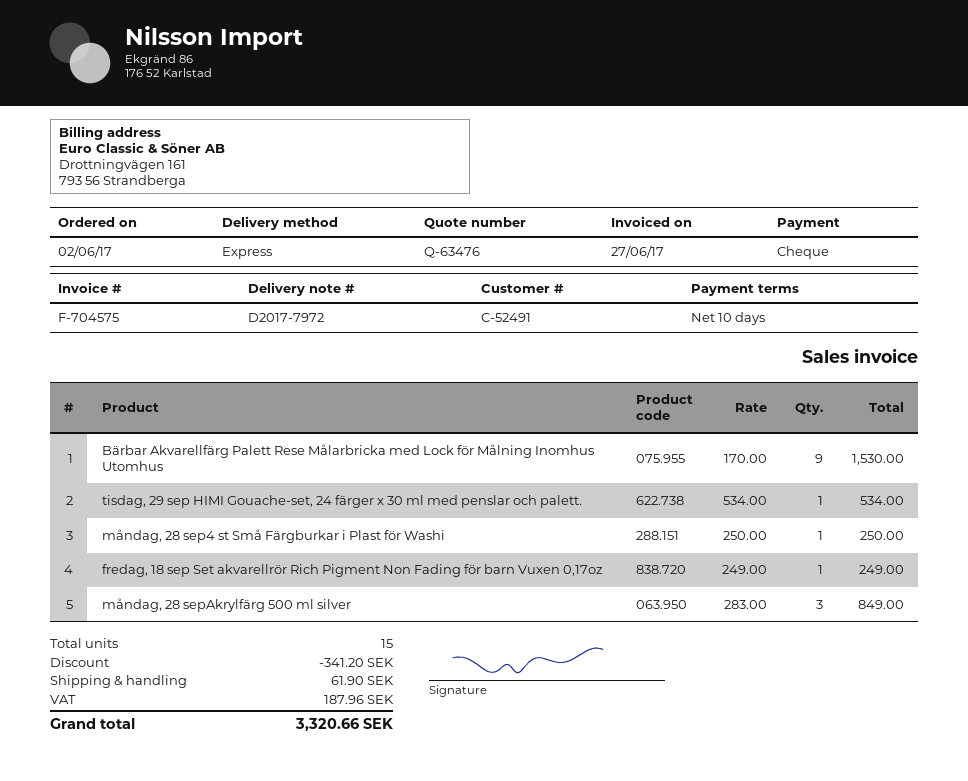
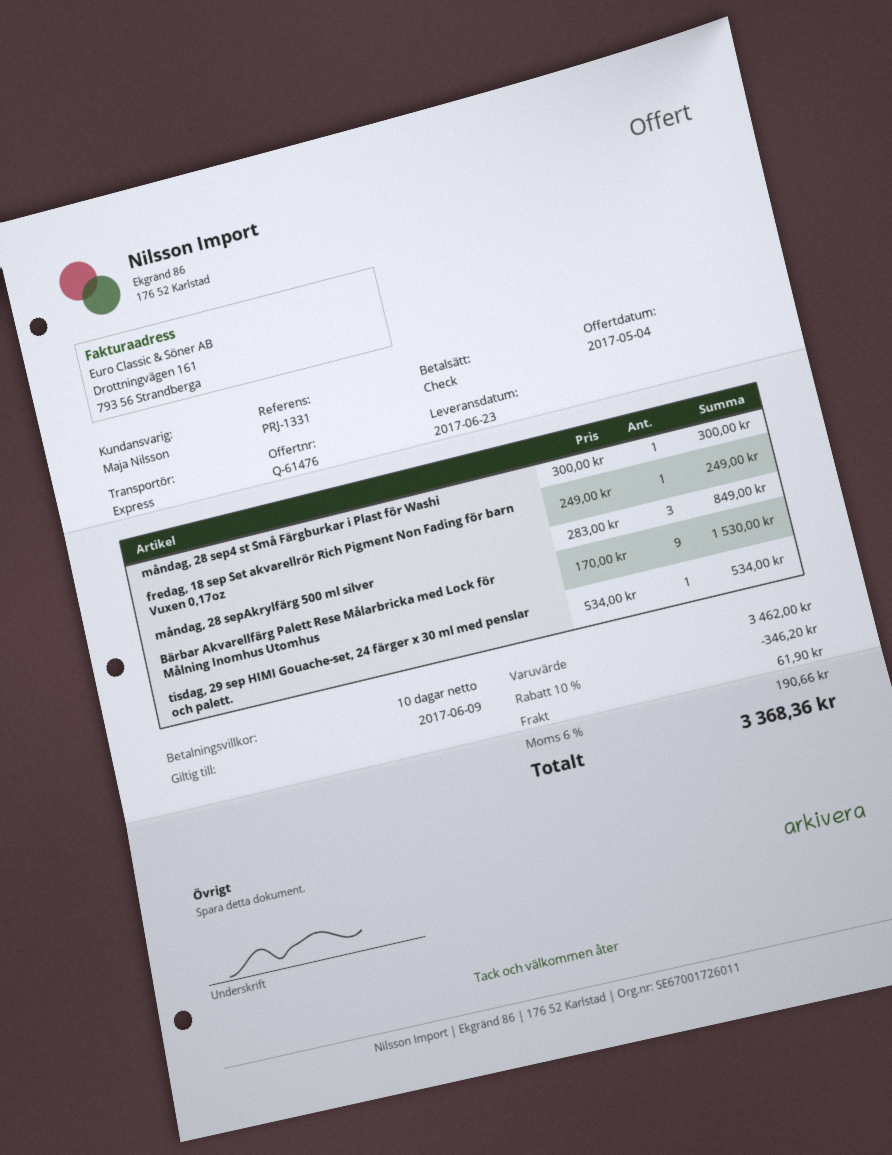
quote number: Q-63476 -> Q-61476
måndag, 28 sep4 st Små Färgburkar i Plast för Washi: 1 x 250.00 = 250.00 -> 1 x 300.00 = 300.00
discount: 341.20 -> 346.20
tax: 187.96 -> 190.66
total: 3320.66 -> 3368.36

